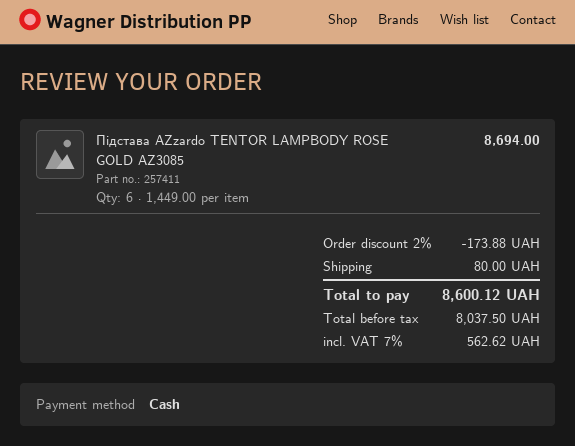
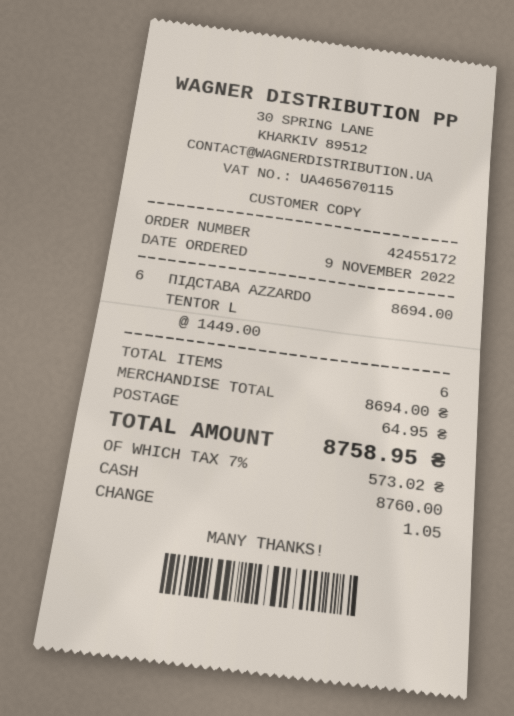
discount: 2% = 173.88 -> none
shipping: 80.00 -> 64.95
tax: 7% = 562.62 -> 7% = 573.02
total: 8600.12 -> 8758.95

